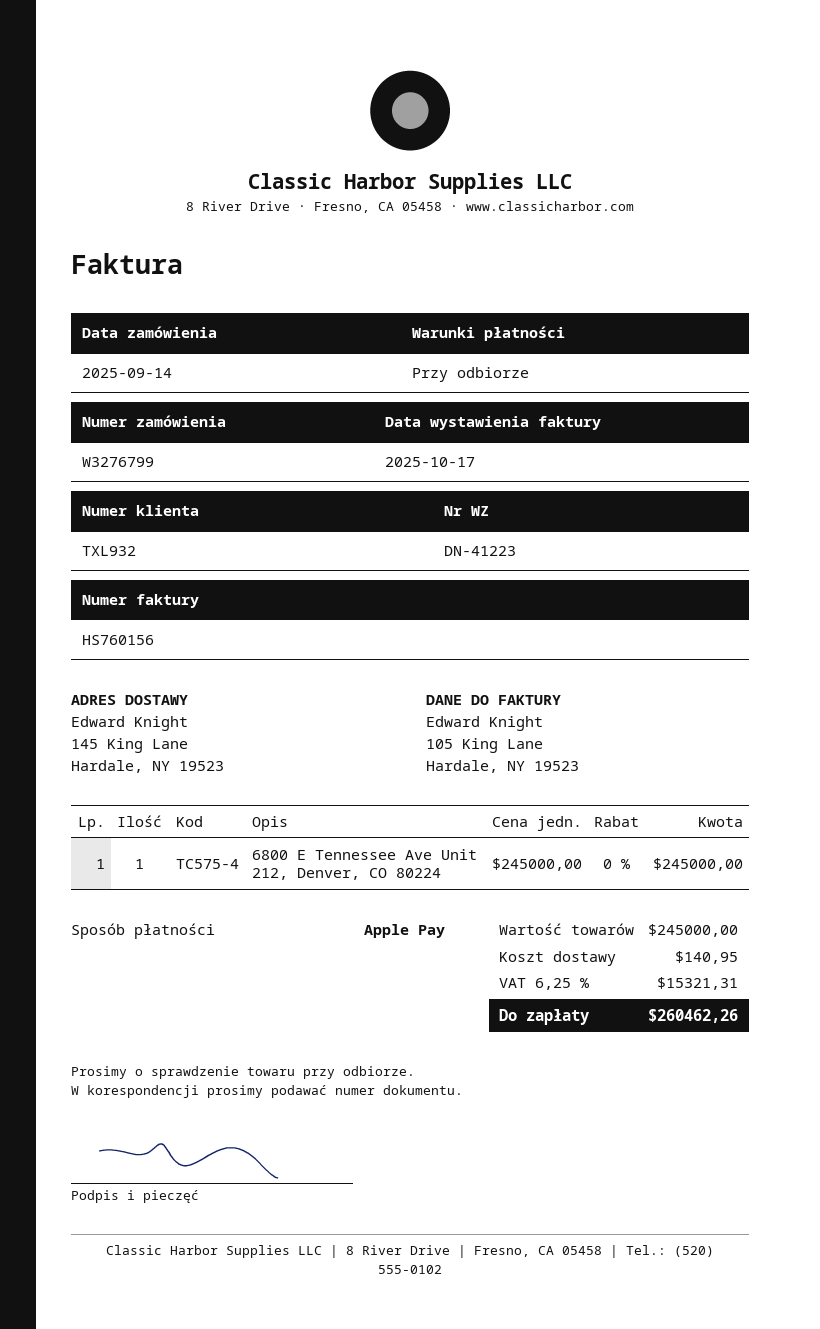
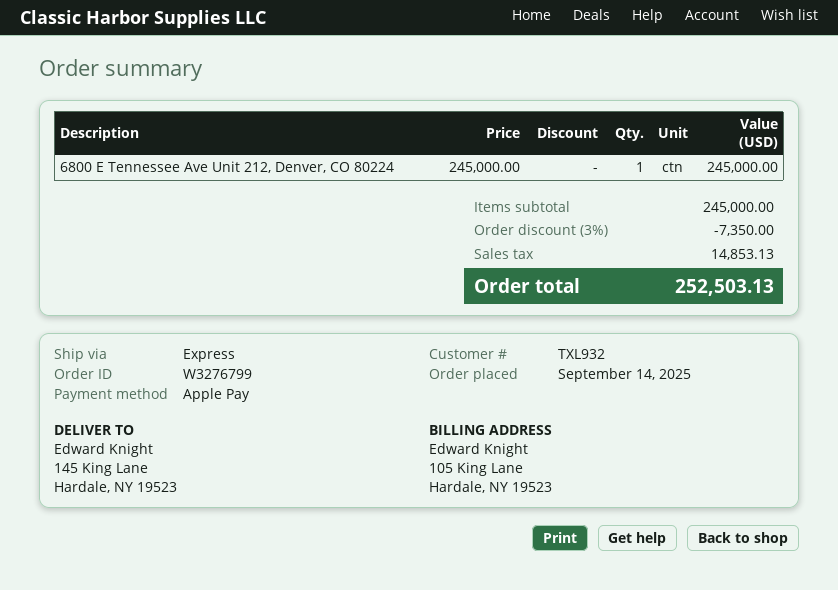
discount: none -> 3% = 7350.00
shipping: 140.95 -> none
tax: 15321.31 -> 14853.13
total: 260462.26 -> 252503.13

